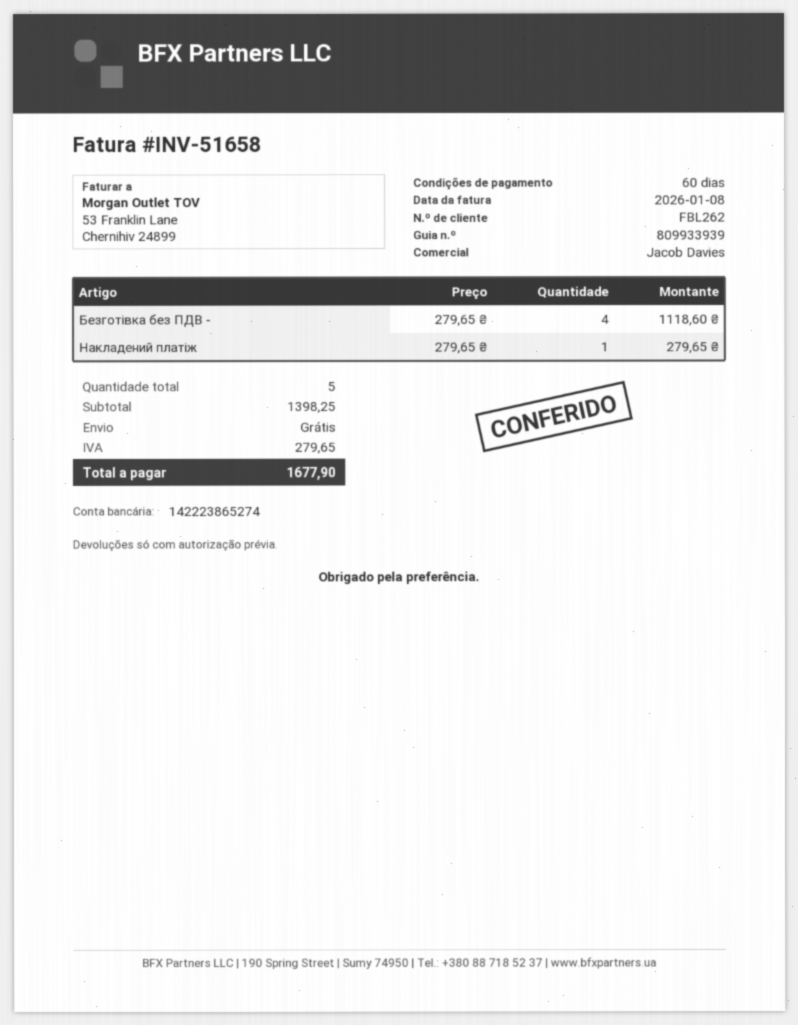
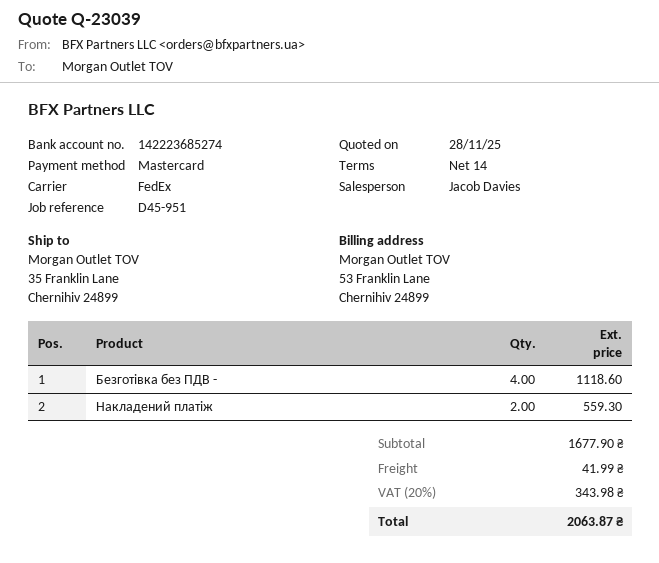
payment terms: 60 days -> 14 days
bank account: 142223865274 -> 142223685274
Накладений платіж: 1 for 279.65 -> 2 for 559.30
subtotal: 1398.25 -> 1677.90
shipping: 0.00 -> 41.99
tax: 279.65 -> 343.98
total: 1677.90 -> 2063.87

